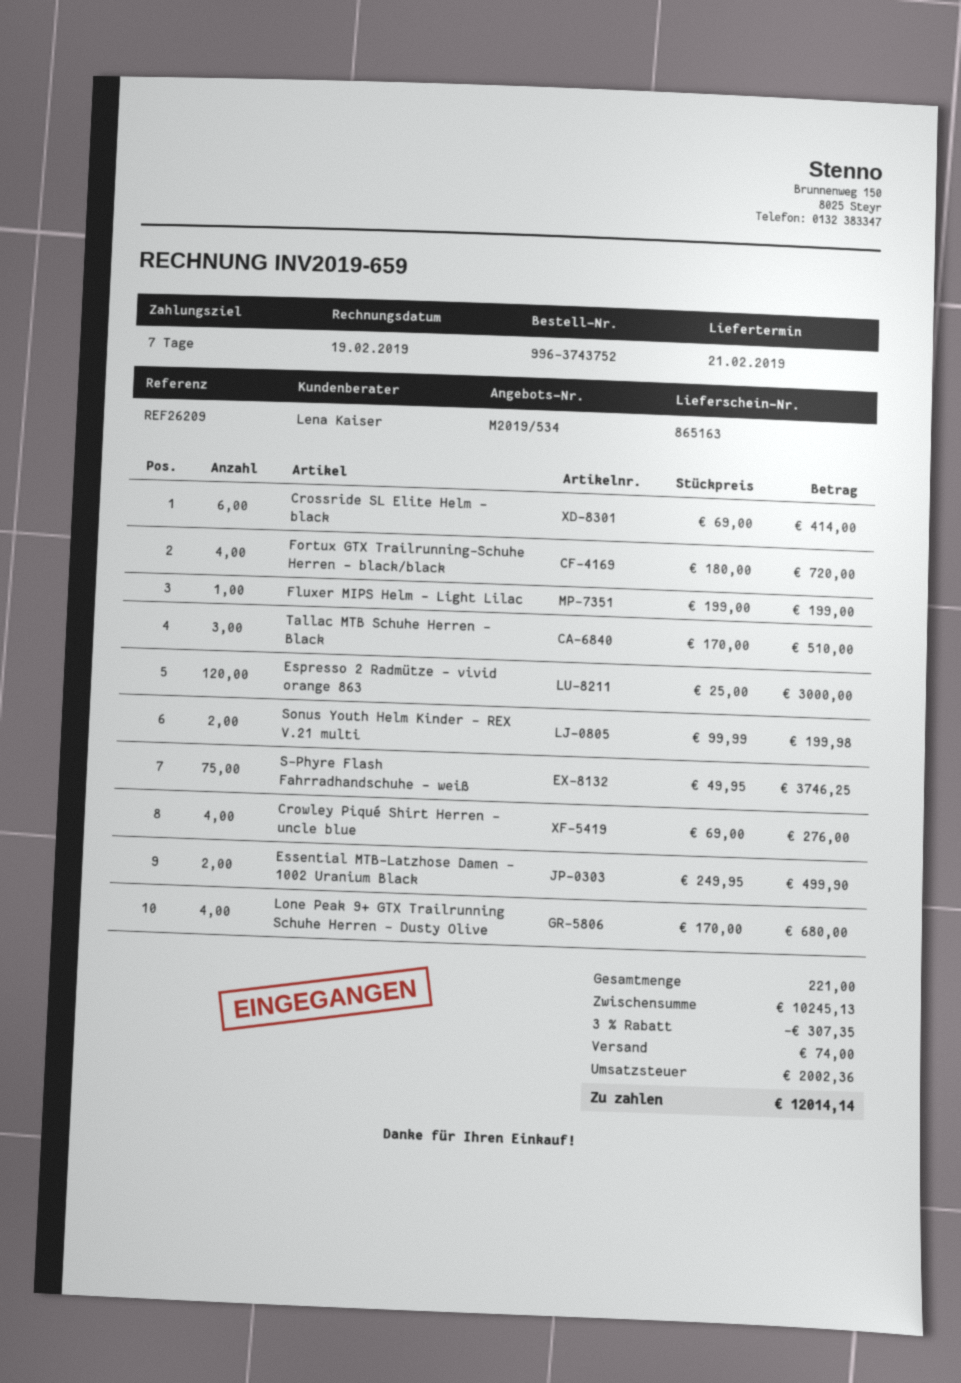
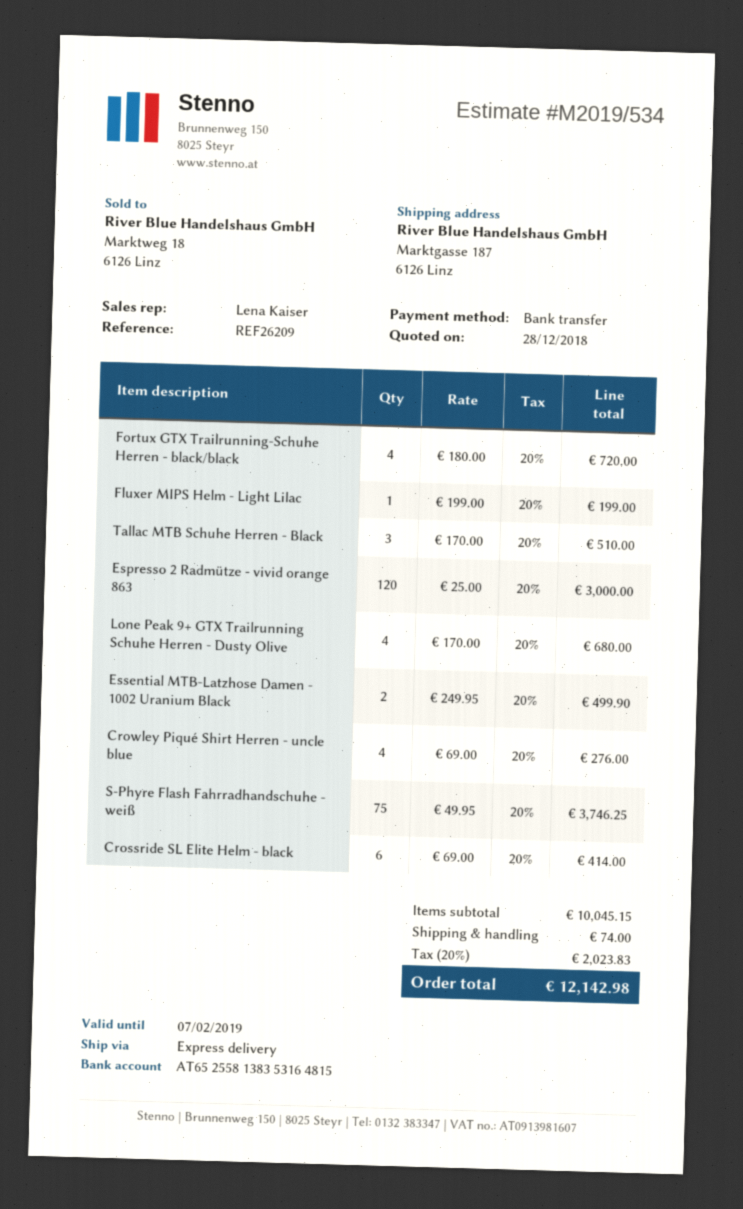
Sonus Youth Helm Kinder - REX V.21 multi: 2 x 99.99 = 199.98 -> none
subtotal: 10245.13 -> 10045.15
discount: 3% = 307.35 -> none
tax: 2002.36 -> 2023.83
total: 12014.14 -> 12142.98

